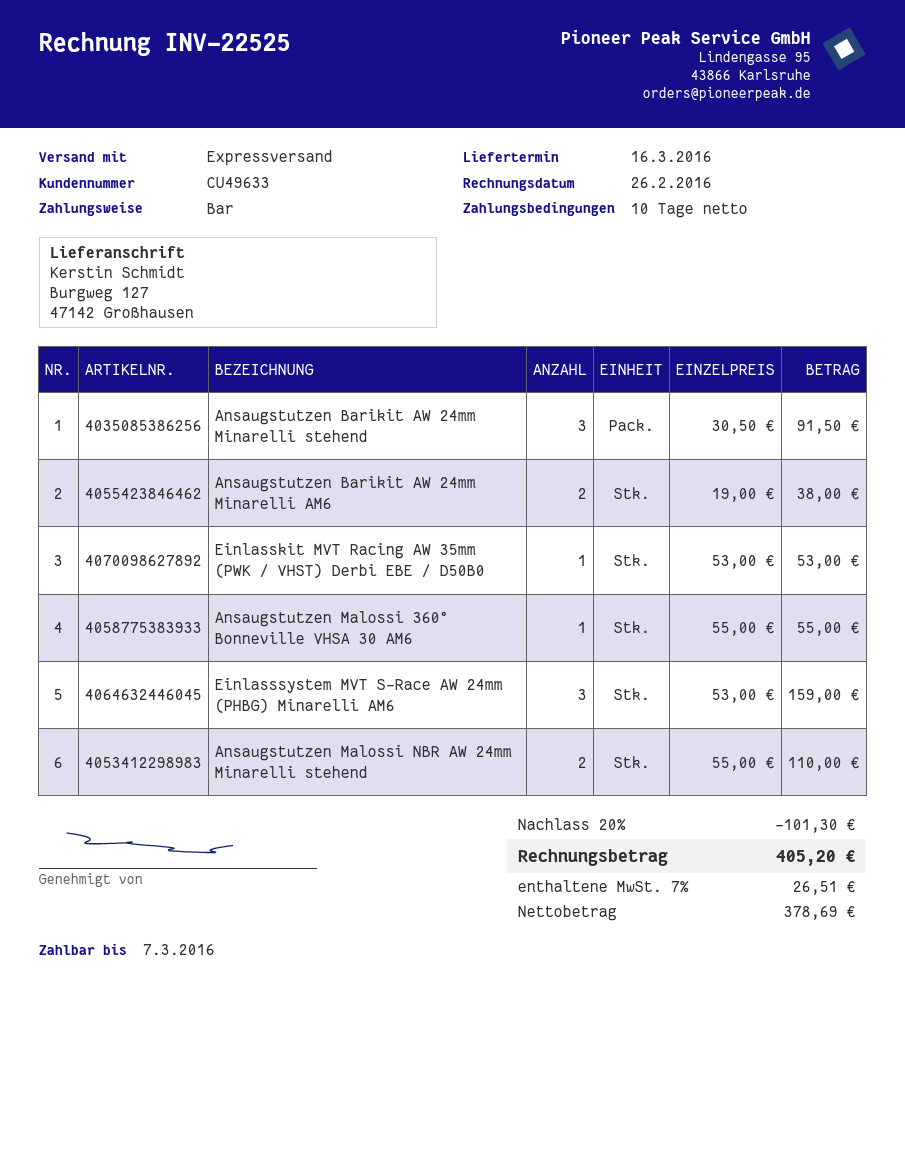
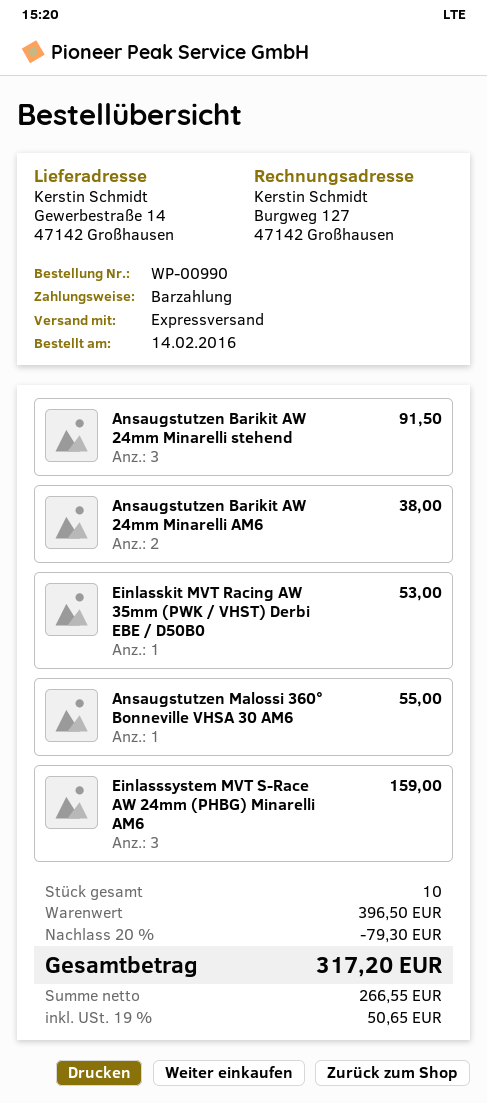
ship to: Burgweg 127, 47142 Großhausen -> Gewerbestraße 14, 47142 Großhausen
Ansaugstutzen Malossi NBR AW 24mm Minarelli stehend: 2 for 110.00 -> none
discount: 20% = 101.30 -> 20% = 79.30
net: 378.69 -> 266.55
tax: 7% = 26.51 -> 19% = 50.65
total: 405.20 -> 317.20

